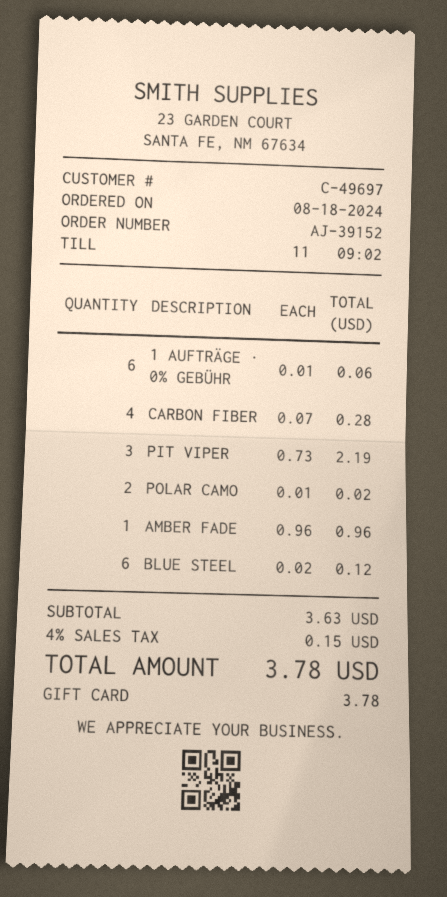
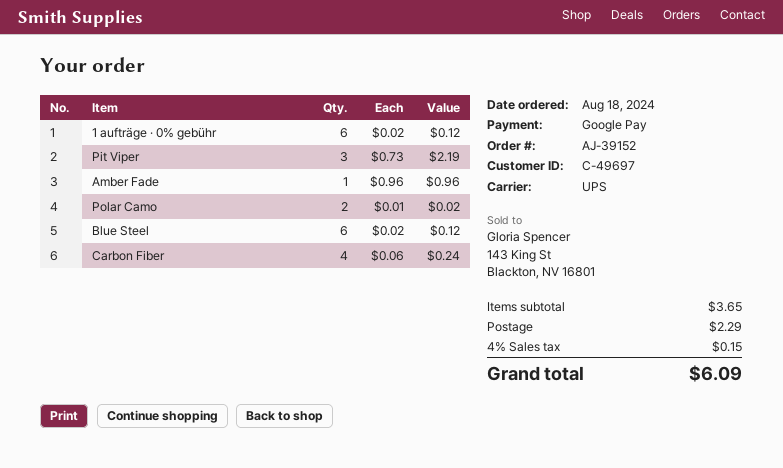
payment method: gift card -> Google Pay
1 AUFTRÄGE · 0% GEBÜHR: 6 x 0.01 = 0.06 -> 6 x 0.02 = 0.12
CARBON FIBER: 4 x 0.07 = 0.28 -> 4 x 0.06 = 0.24
subtotal: 3.63 -> 3.65
shipping: none -> 2.29
total: 3.78 -> 6.09

